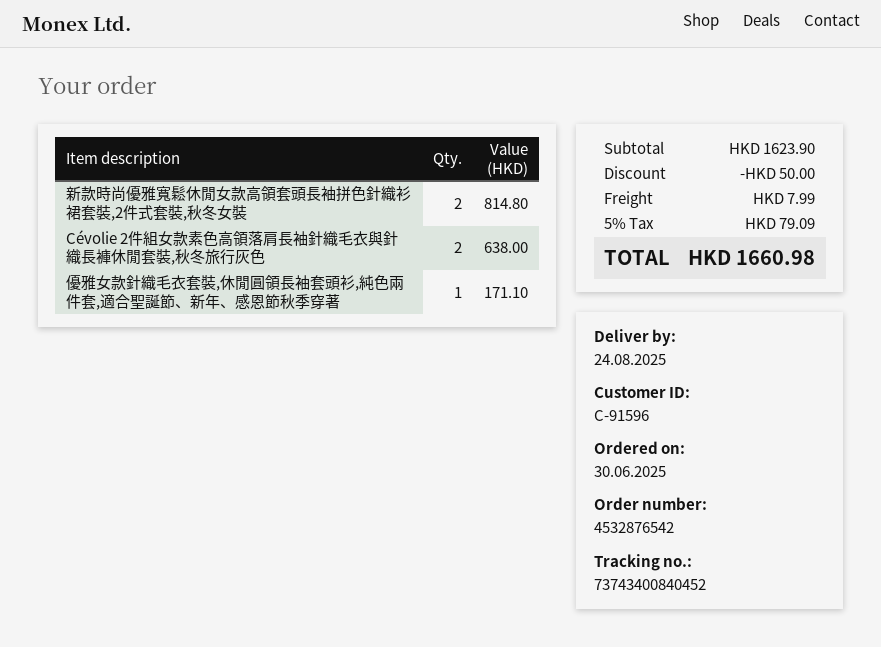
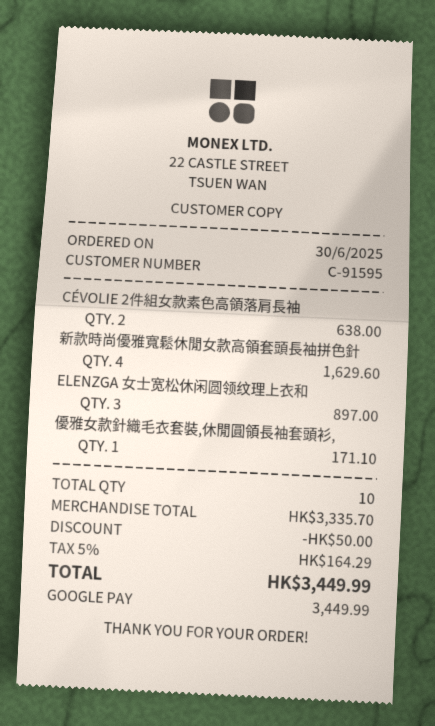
customer number: C-91596 -> C-91595
新款時尚優雅寬鬆休閒女款高領套頭長袖拼色針織衫裙套裝,2件式套裝,秋冬女裝: 2 for 814.80 -> 4 for 1629.60
ELENZGA 女士宽松休闲圆领纹理上衣和: none -> 3 for 897.00
subtotal: 1623.90 -> 3335.70
shipping: 7.99 -> none
tax: 5% = 79.09 -> 5% = 164.29
total: 1660.98 -> 3449.99

